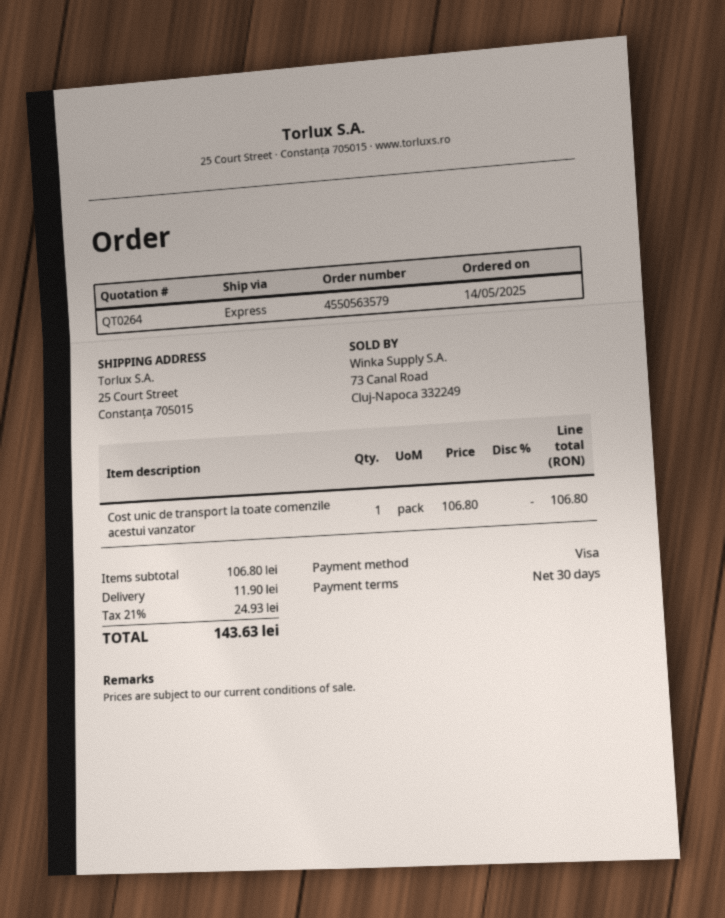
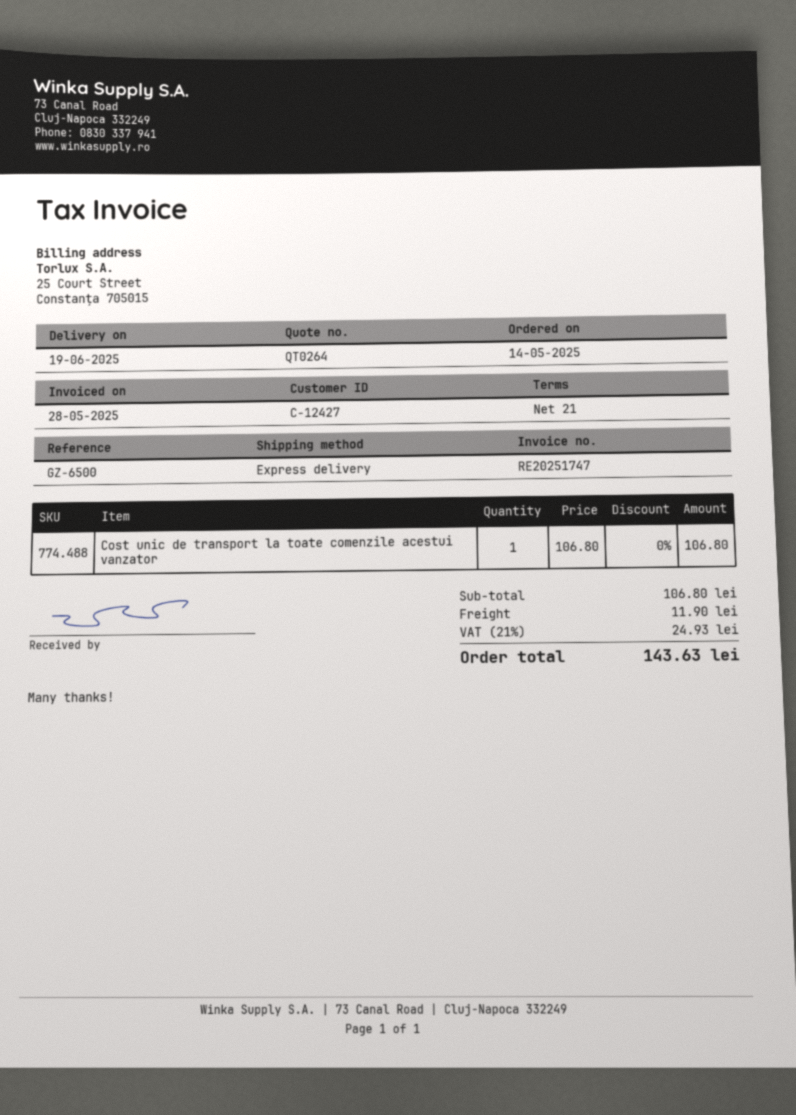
payment terms: 30 days -> 21 days

